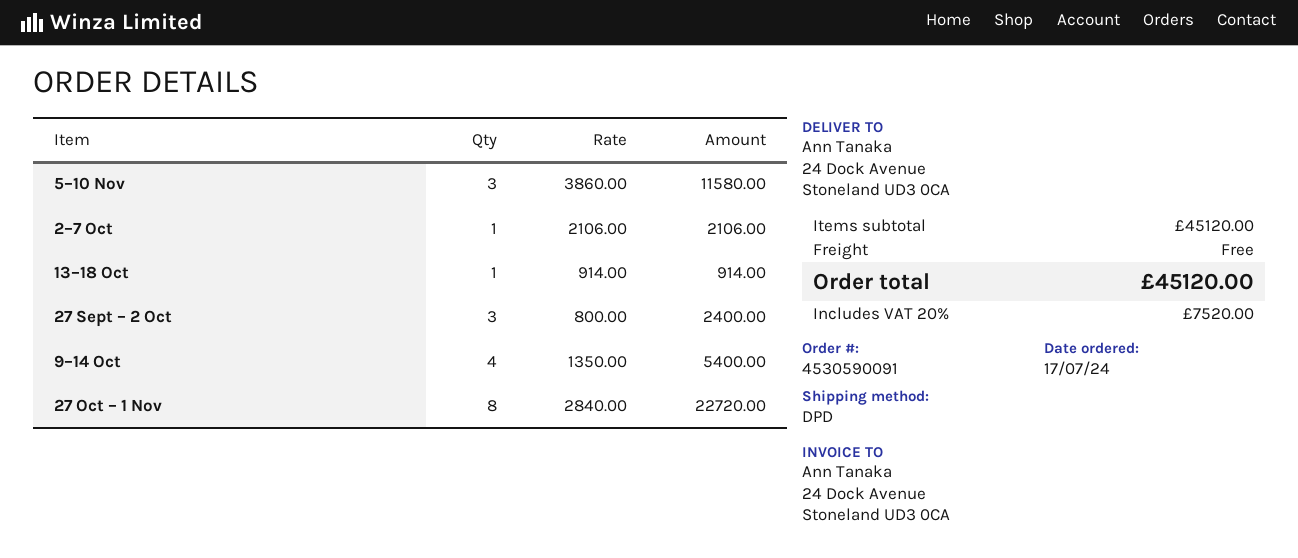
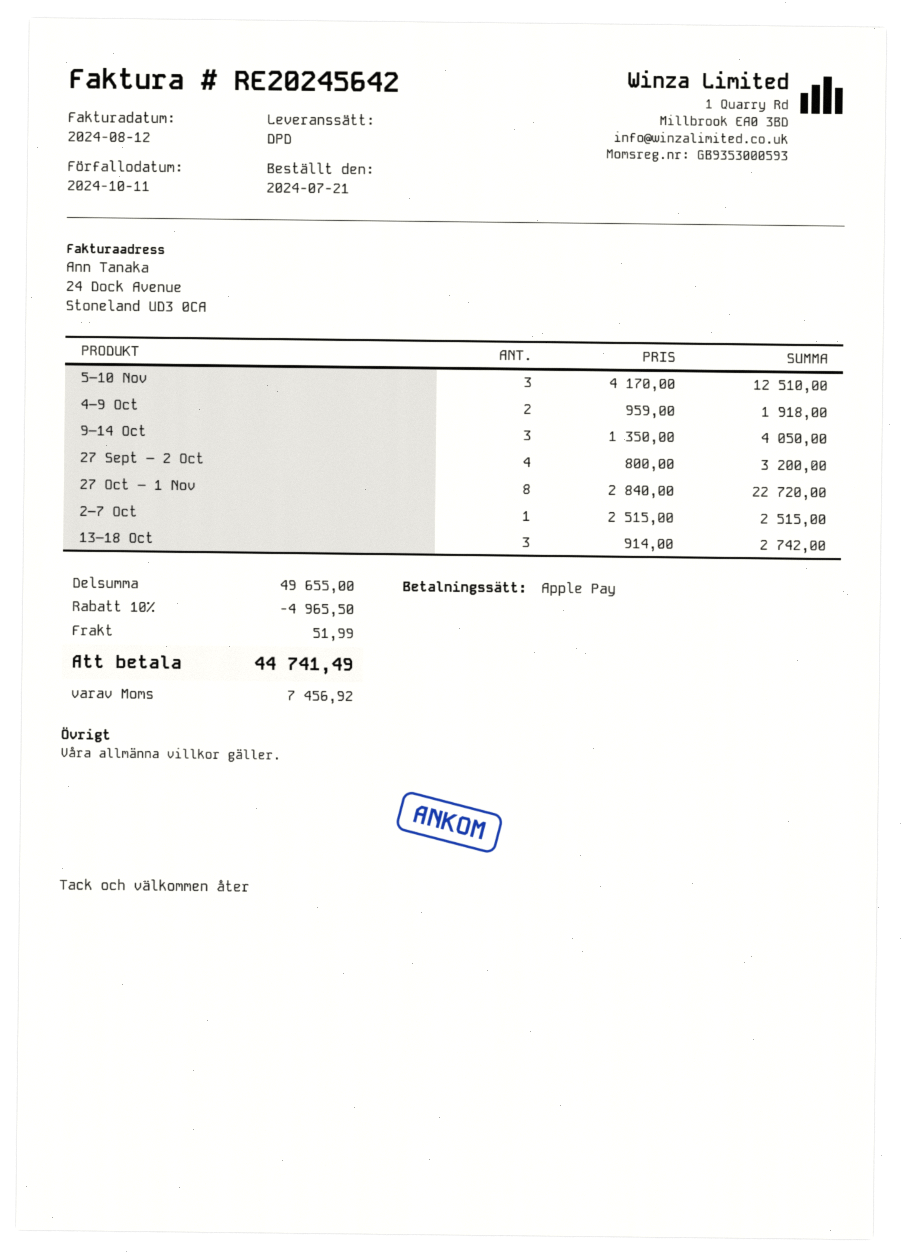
order date: 2024-07-17 -> 2024-07-21
5–10 Nov: 3 x 3860.00 = 11580.00 -> 3 x 4170.00 = 12510.00
2–7 Oct: 1 x 2106.00 = 2106.00 -> 1 x 2515.00 = 2515.00
13–18 Oct: 1 x 914.00 = 914.00 -> 3 x 914.00 = 2742.00
27 Sept – 2 Oct: 3 x 800.00 = 2400.00 -> 4 x 800.00 = 3200.00
9–14 Oct: 4 x 1350.00 = 5400.00 -> 3 x 1350.00 = 4050.00
4–9 Oct: none -> 2 x 959.00 = 1918.00
subtotal: 45120.00 -> 49655.00
discount: none -> 10% = 4965.50
shipping: 0.00 -> 51.99
tax: 7520.00 -> 7456.92
total: 45120.00 -> 44741.49

